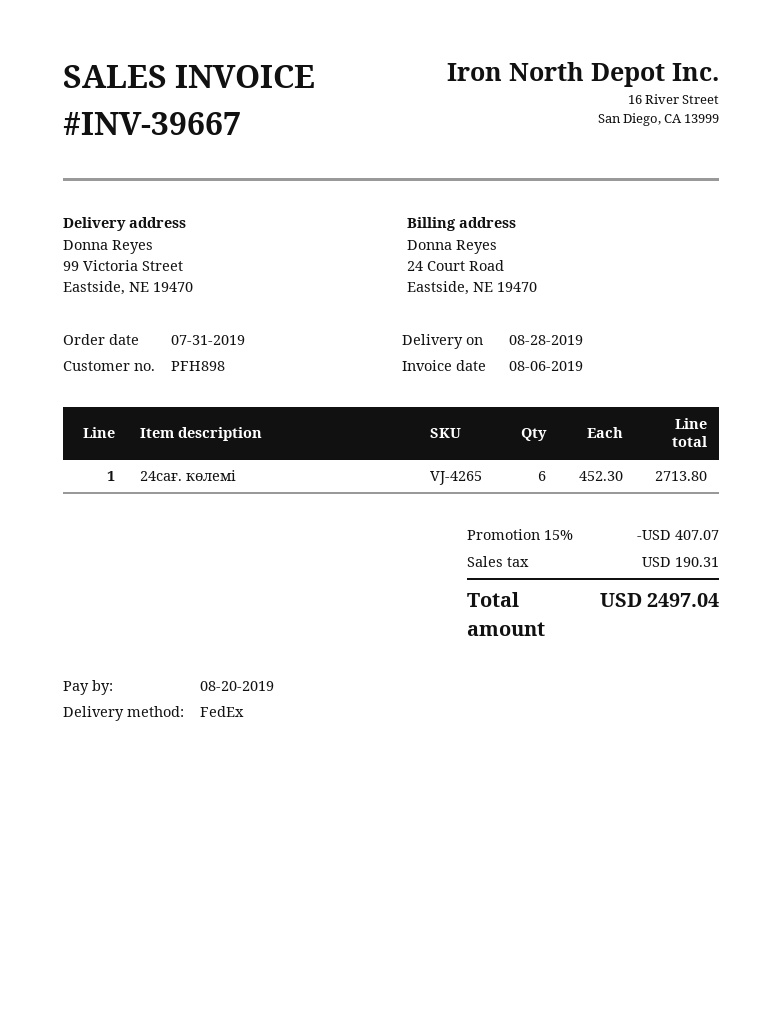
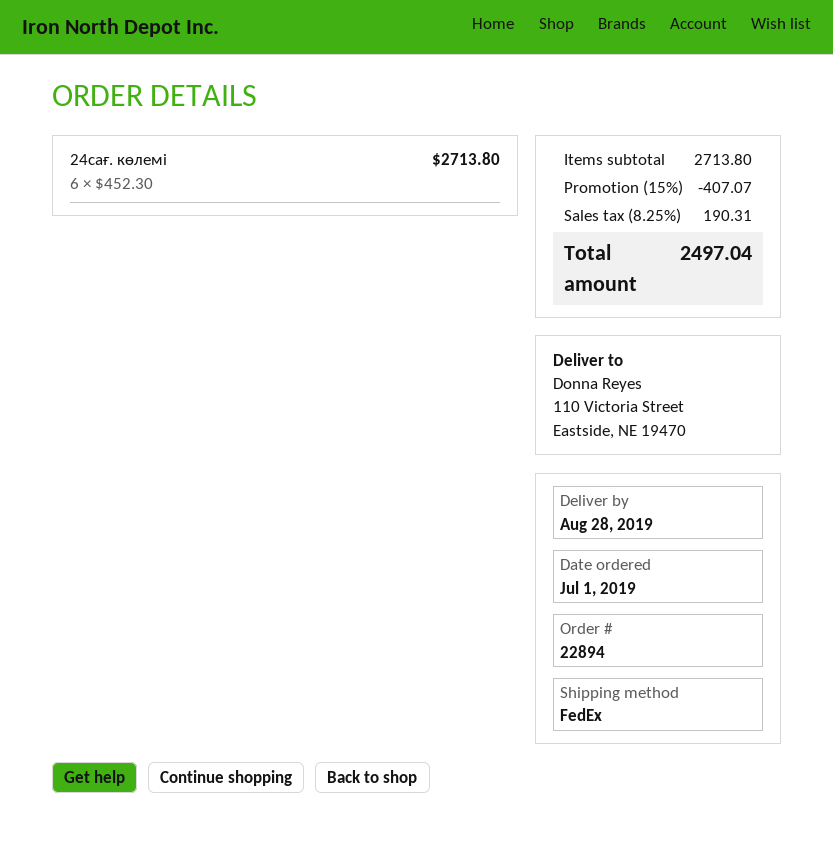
order date: 2019-07-31 -> 2019-07-01
ship to: 99 Victoria Street, Eastside, NE 19470 -> 110 Victoria Street, Eastside, NE 19470

